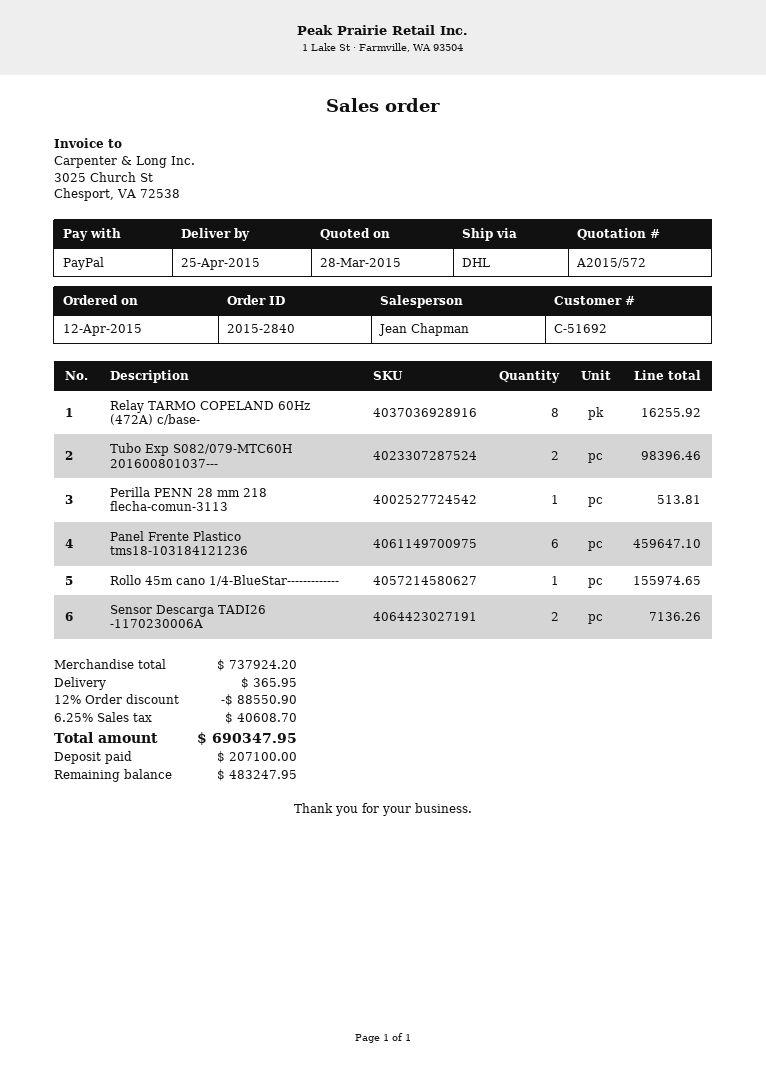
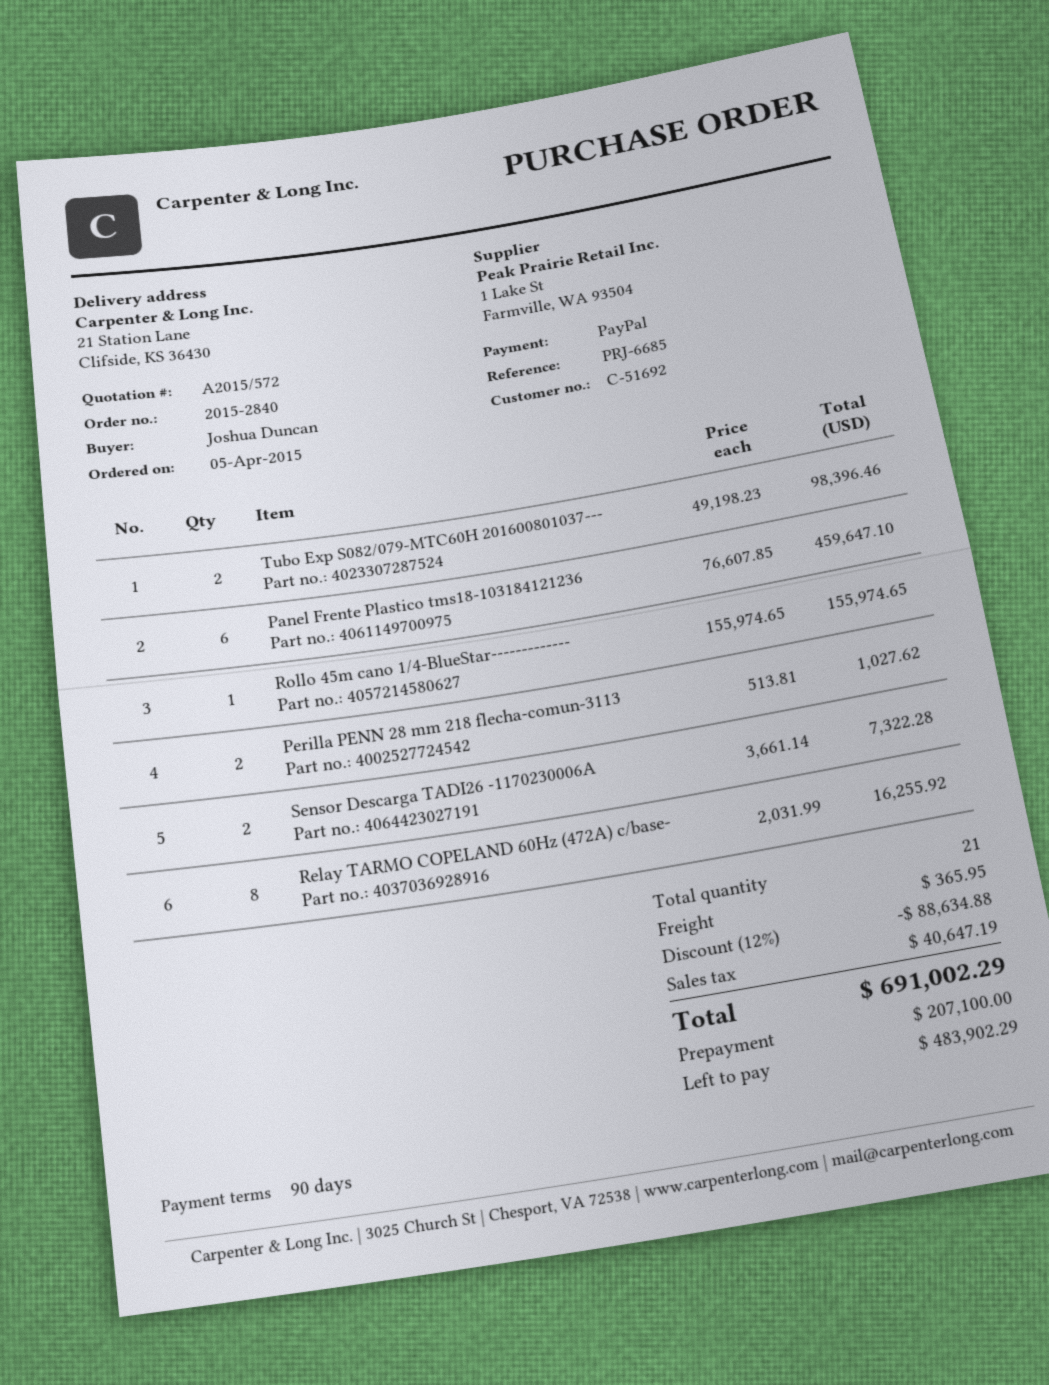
order date: 2015-04-12 -> 2015-04-05
Perilla PENN 28 mm 218 flecha-comun-3113: 1 for 513.81 -> 2 for 1027.62
Sensor Descarga TADI26 -1170230006A: 2 for 7136.26 -> 2 for 7322.28
discount: 12% = 88550.90 -> 12% = 88634.88
tax: 40608.70 -> 40647.19
total: 690347.95 -> 691002.29
balance: 483247.95 -> 483902.29

